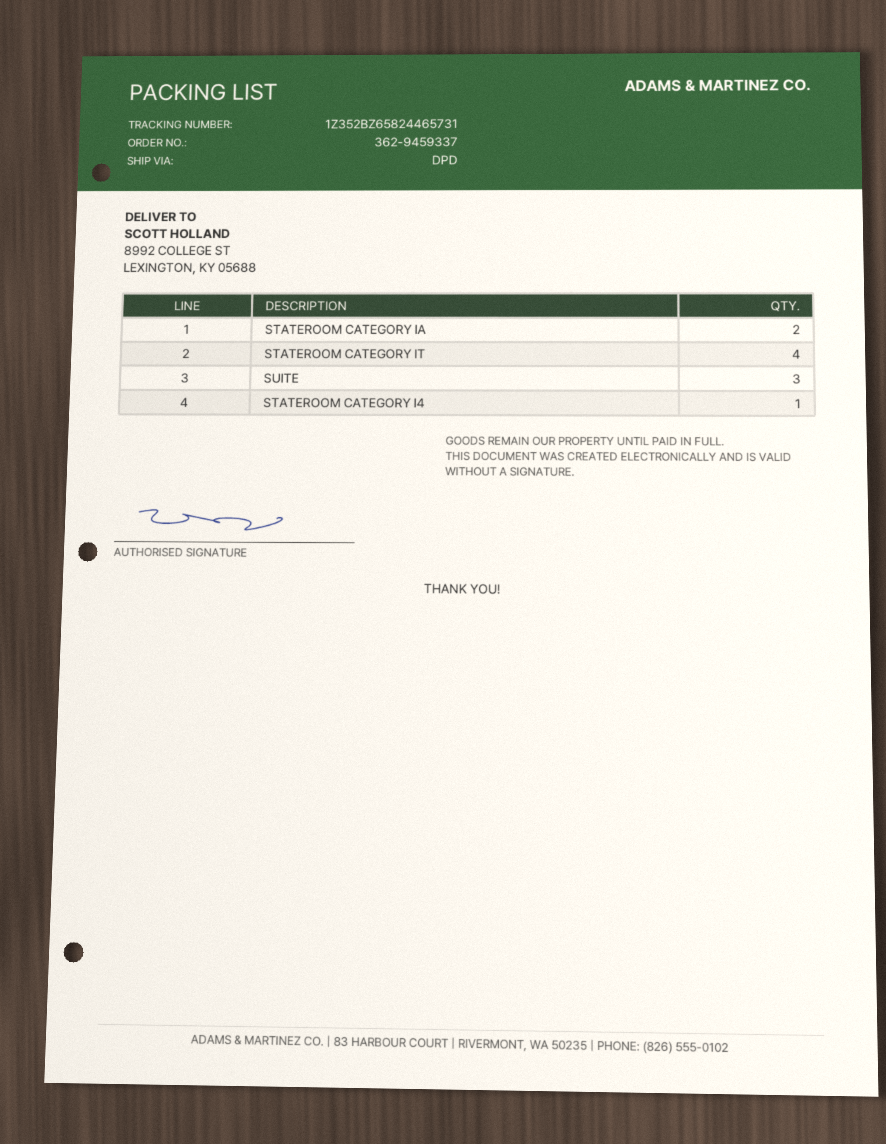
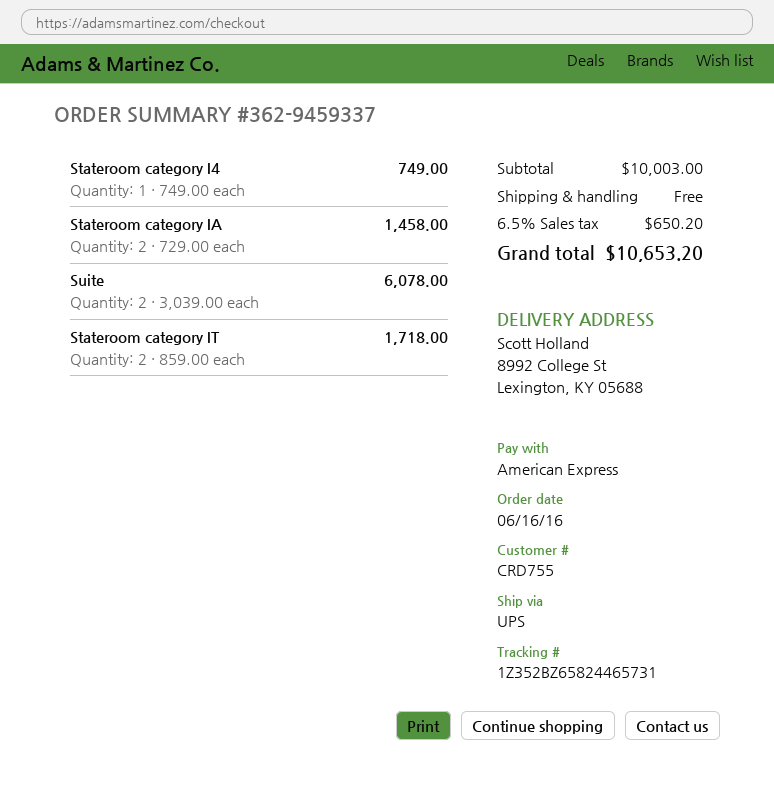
shipping method: DPD -> UPS
STATEROOM CATEGORY IT: 4 -> 2
SUITE: 3 -> 2

